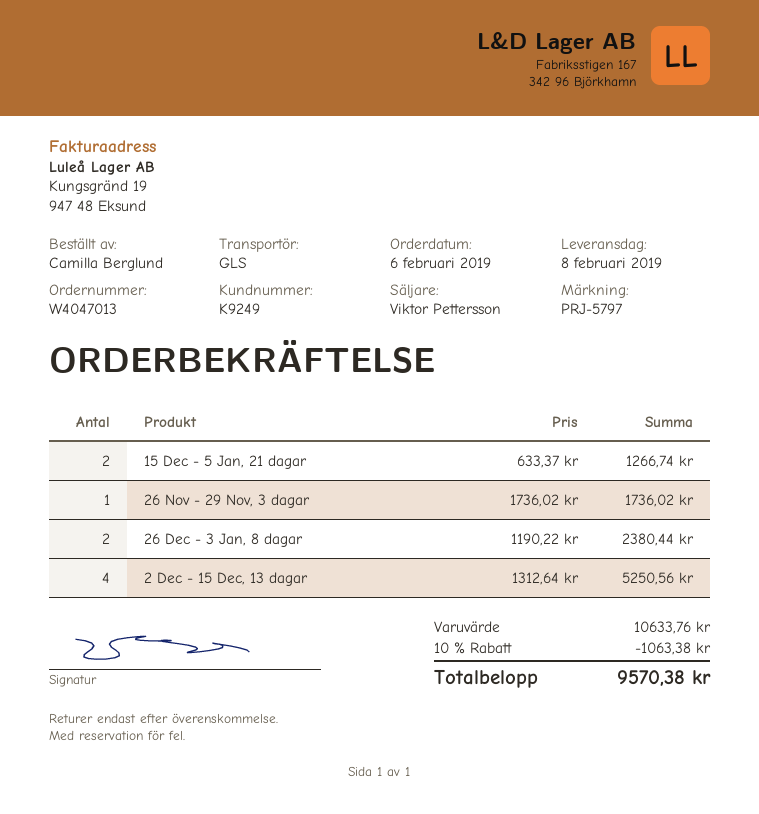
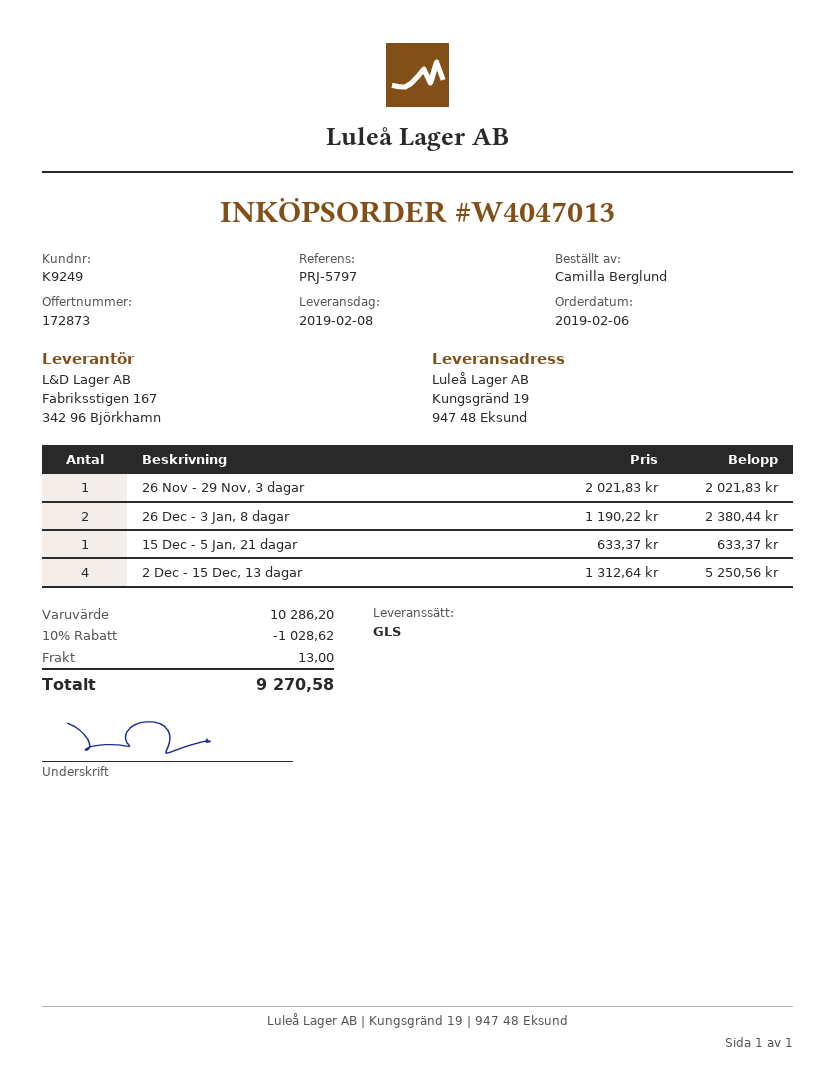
15 Dec - 5 Jan, 21 dagar: 2 x 633.37 = 1266.74 -> 1 x 633.37 = 633.37
26 Nov - 29 Nov, 3 dagar: 1 x 1736.02 = 1736.02 -> 1 x 2021.83 = 2021.83
subtotal: 10633.76 -> 10286.20
discount: 10% = 1063.38 -> 10% = 1028.62
shipping: none -> 13.00
total: 9570.38 -> 9270.58

